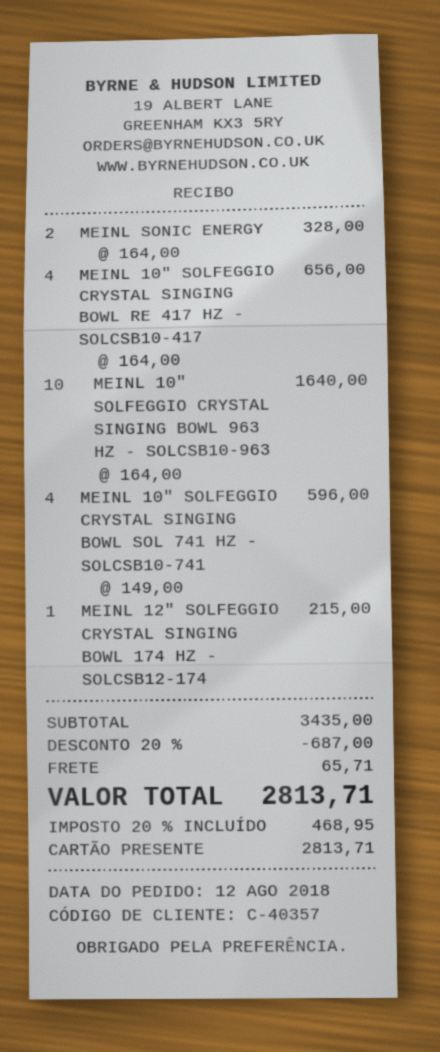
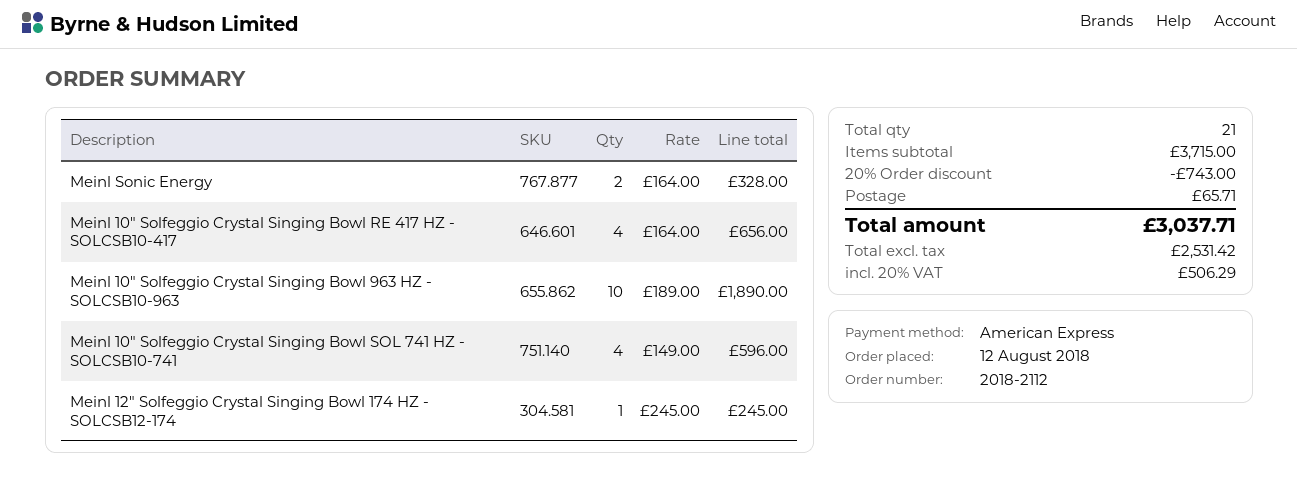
payment method: gift card -> American Express
MEINL 10" SOLFEGGIO CRYSTAL SINGING BOWL 963 HZ - SOLCSB10-963: 10 x 164.00 = 1640.00 -> 10 x 189.00 = 1890.00
MEINL 12" SOLFEGGIO CRYSTAL SINGING BOWL 174 HZ - SOLCSB12-174: 1 x 215.00 = 215.00 -> 1 x 245.00 = 245.00
subtotal: 3435.00 -> 3715.00
discount: 20% = 687.00 -> 20% = 743.00
tax: 20% = 468.95 -> 20% = 506.29
total: 2813.71 -> 3037.71

